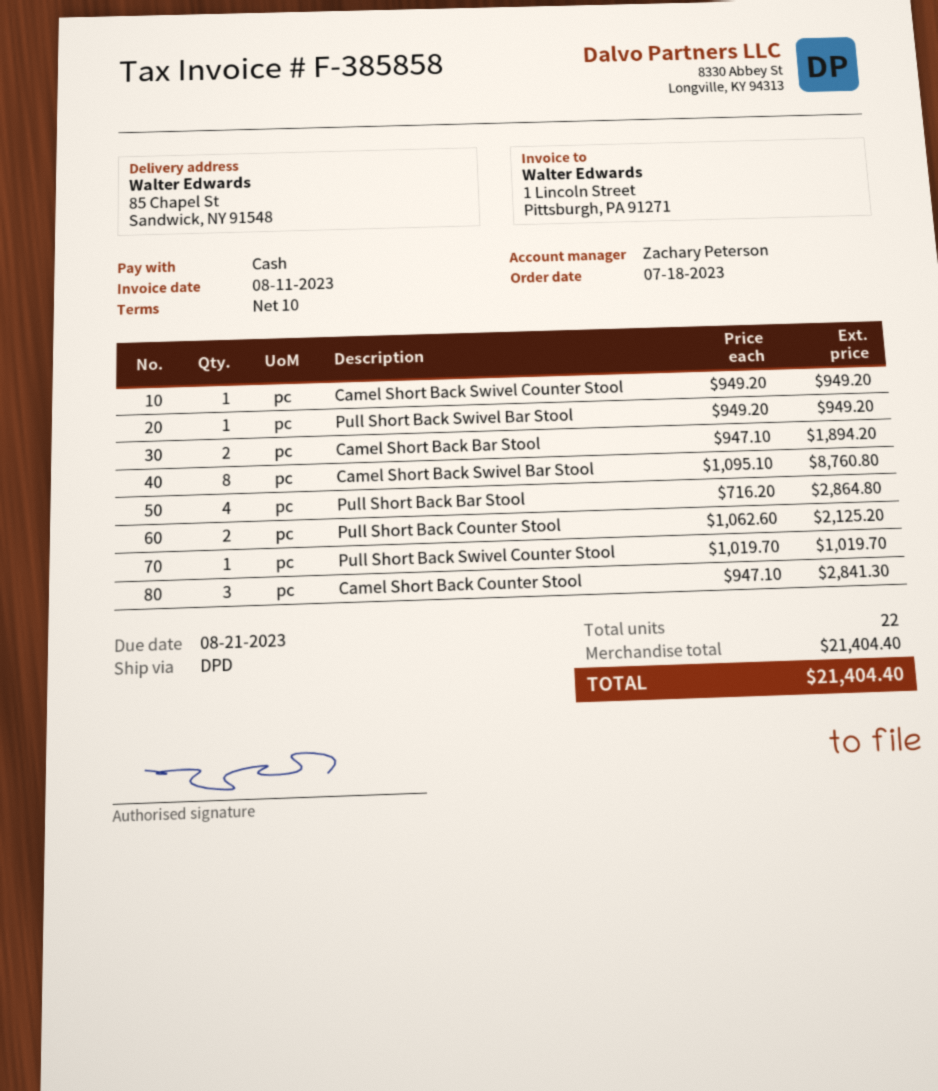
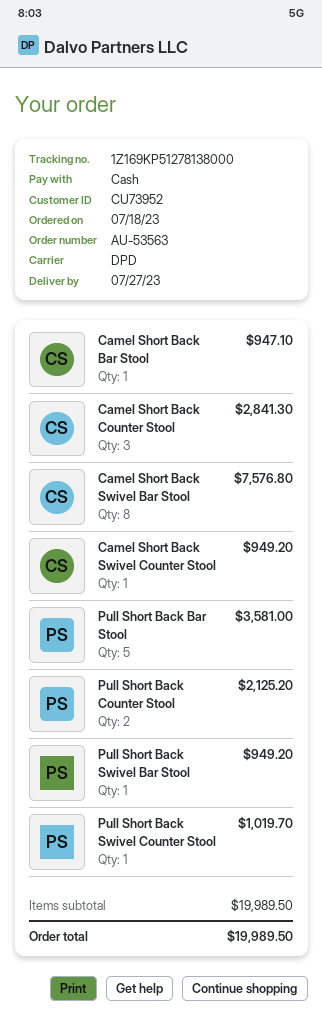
Camel Short Back Bar Stool: 2 for 1894.20 -> 1 for 947.10
Camel Short Back Swivel Bar Stool: 8 for 8760.80 -> 8 for 7576.80
Pull Short Back Bar Stool: 4 for 2864.80 -> 5 for 3581.00
subtotal: 21404.40 -> 19989.50
total: 21404.40 -> 19989.50

